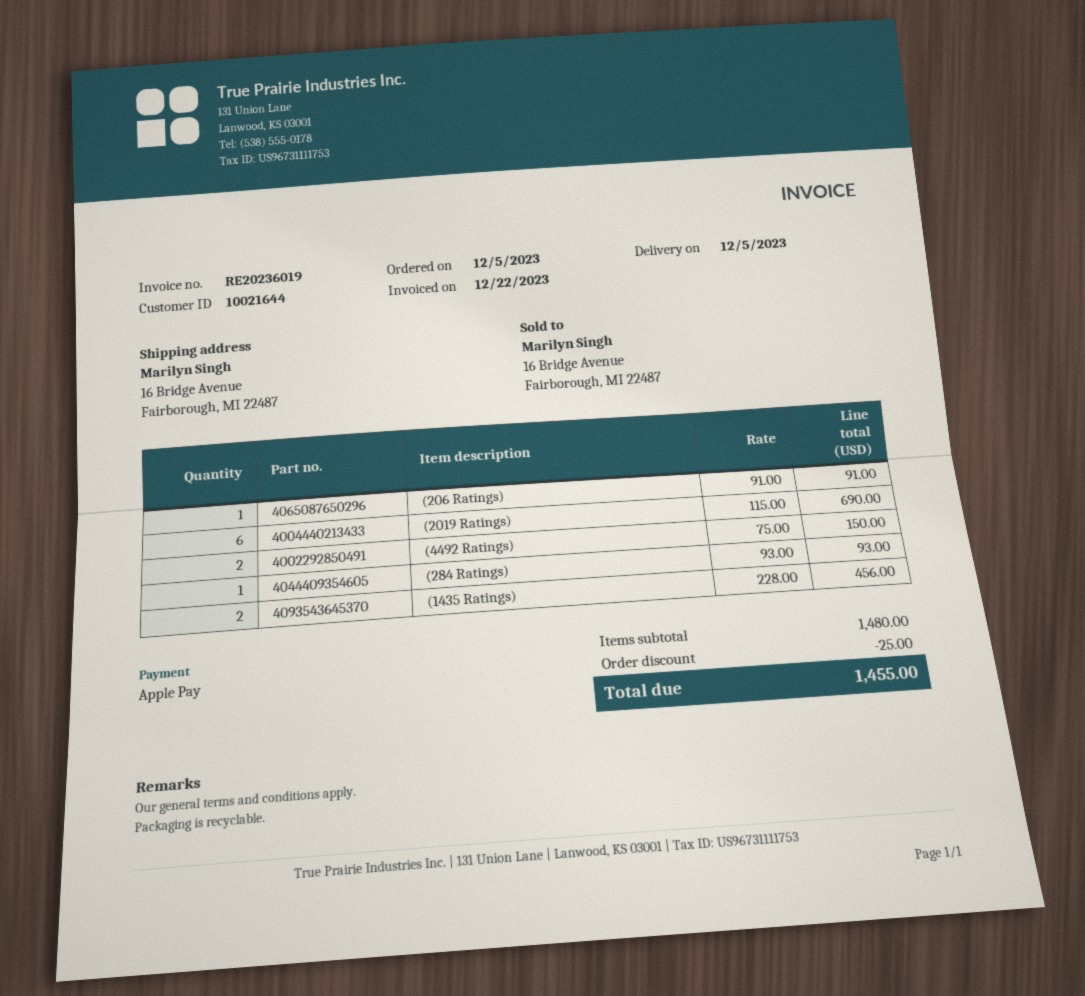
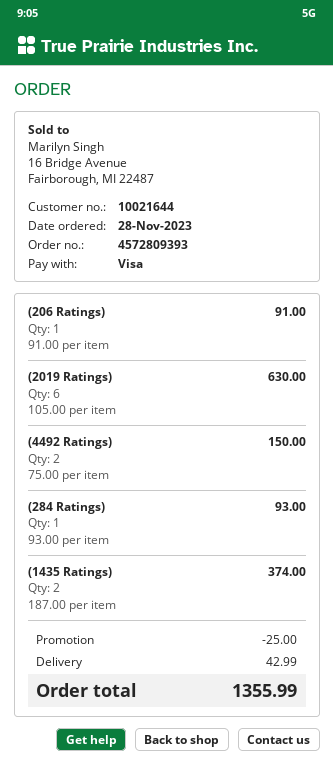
order date: 2023-12-05 -> 2023-11-28
payment method: Apple Pay -> Visa
(2019 Ratings): 6 x 115.00 = 690.00 -> 6 x 105.00 = 630.00
(1435 Ratings): 2 x 228.00 = 456.00 -> 2 x 187.00 = 374.00
shipping: none -> 42.99
total: 1455.00 -> 1355.99

